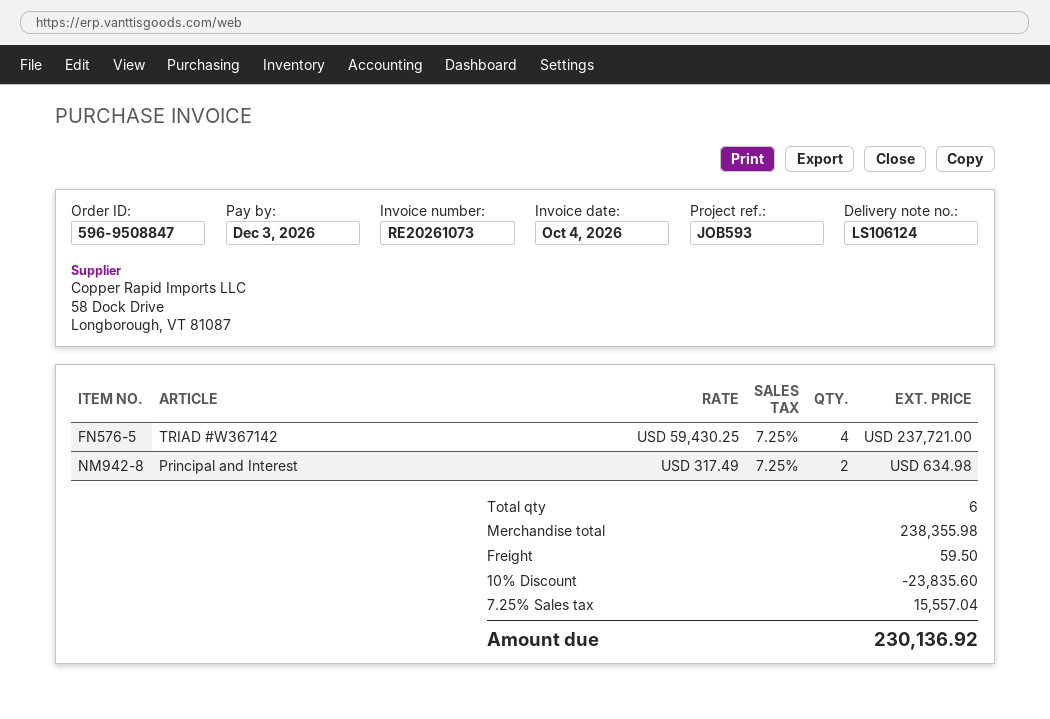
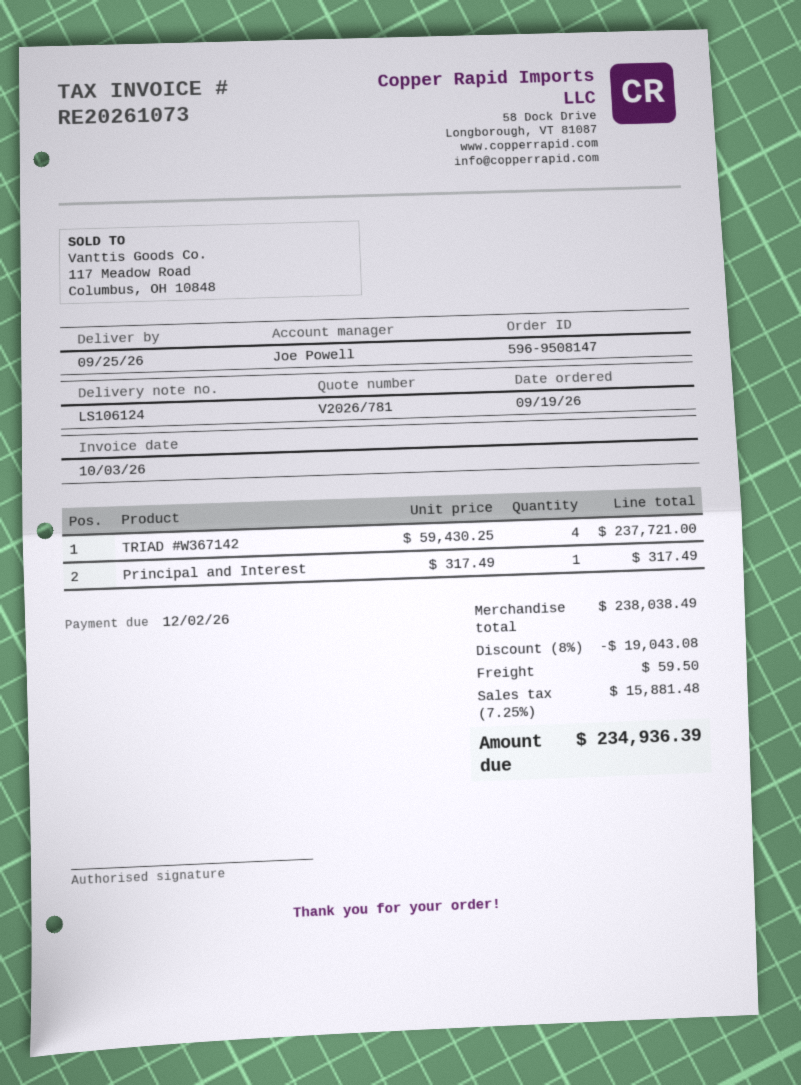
order number: 596-9508847 -> 596-9508147
invoice date: 2026-10-04 -> 2026-10-03
due date: 2026-12-03 -> 2026-12-02
Principal and Interest: 2 x 317.49 = 634.98 -> 1 x 317.49 = 317.49
subtotal: 238355.98 -> 238038.49
discount: 10% = 23835.60 -> 8% = 19043.08
tax: 7.25% = 15557.04 -> 7.25% = 15881.48
total: 230136.92 -> 234936.39

